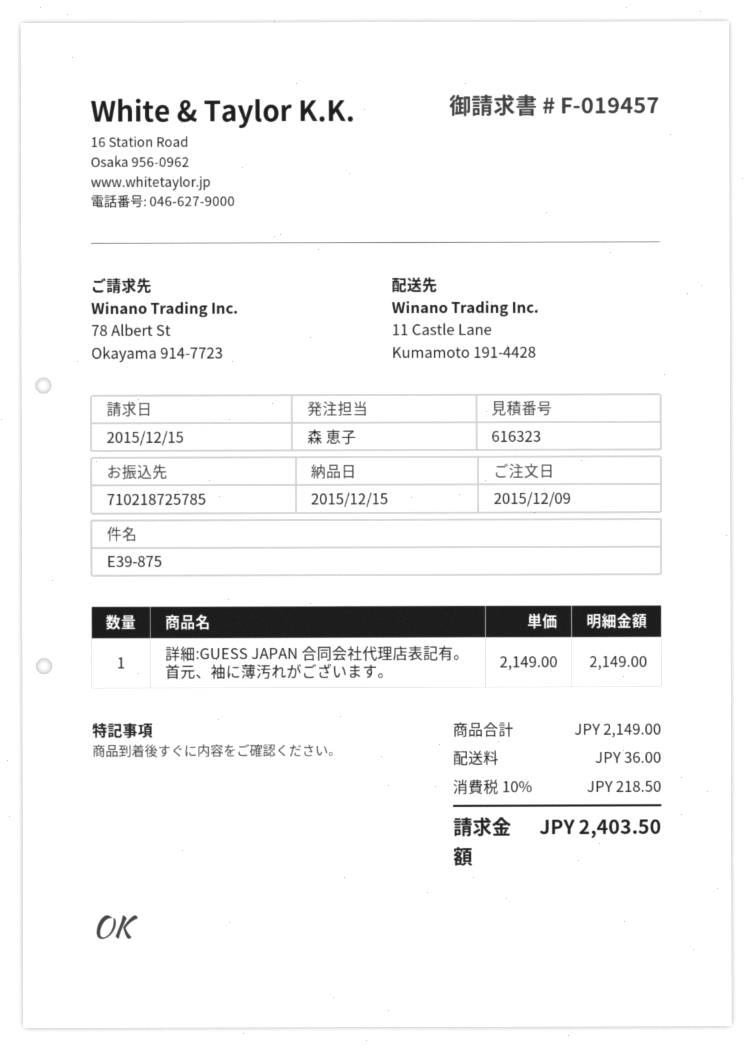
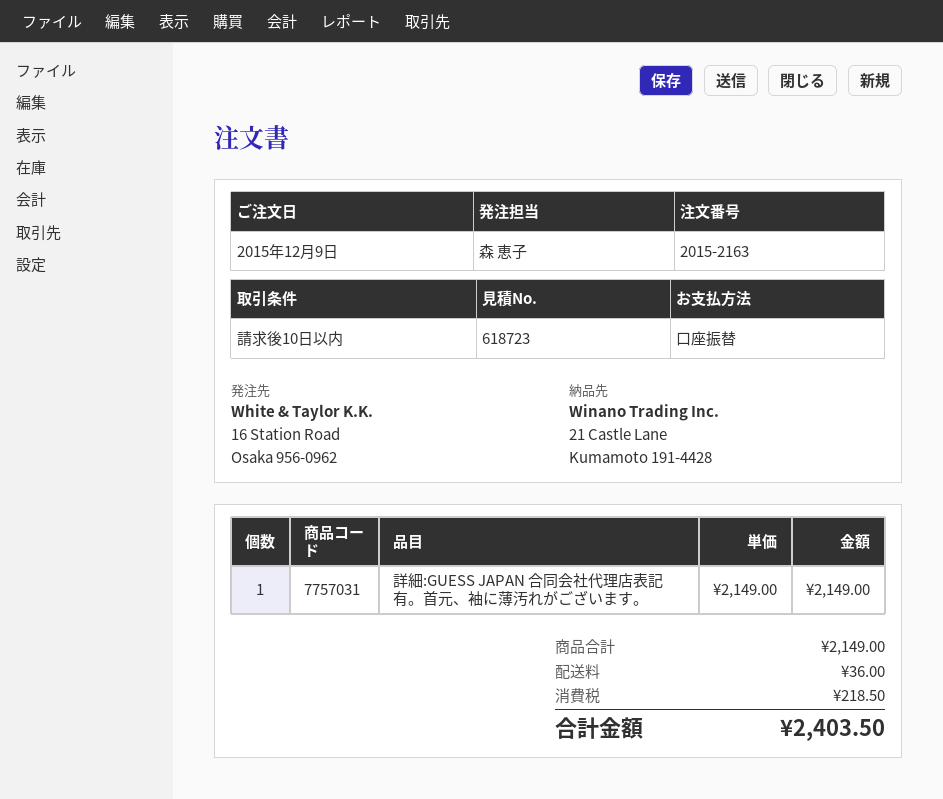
quote number: 616323 -> 618723
ship to: 11 Castle Lane, Kumamoto 191-4428 -> 21 Castle Lane, Kumamoto 191-4428

